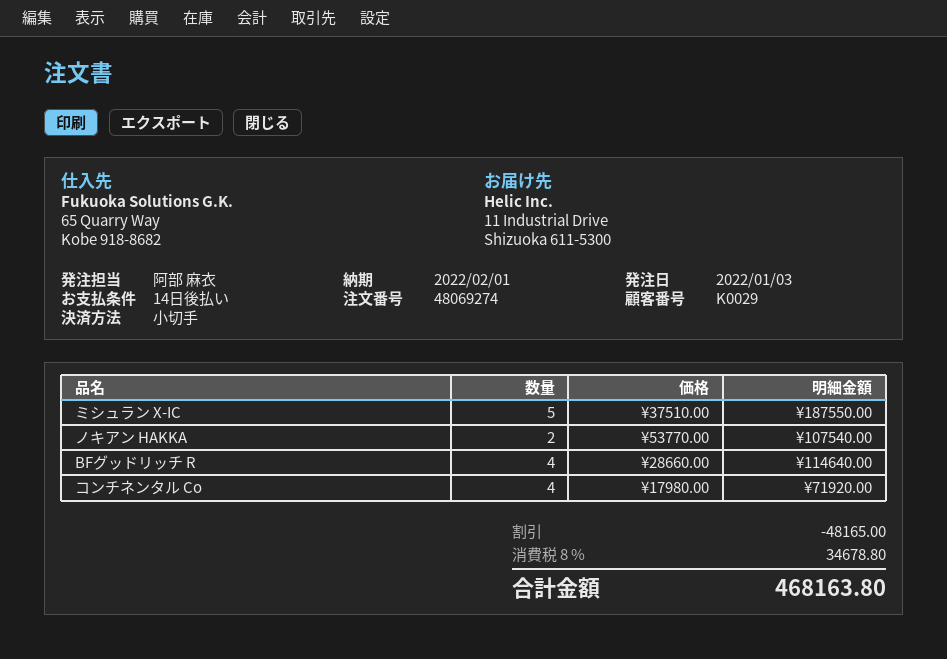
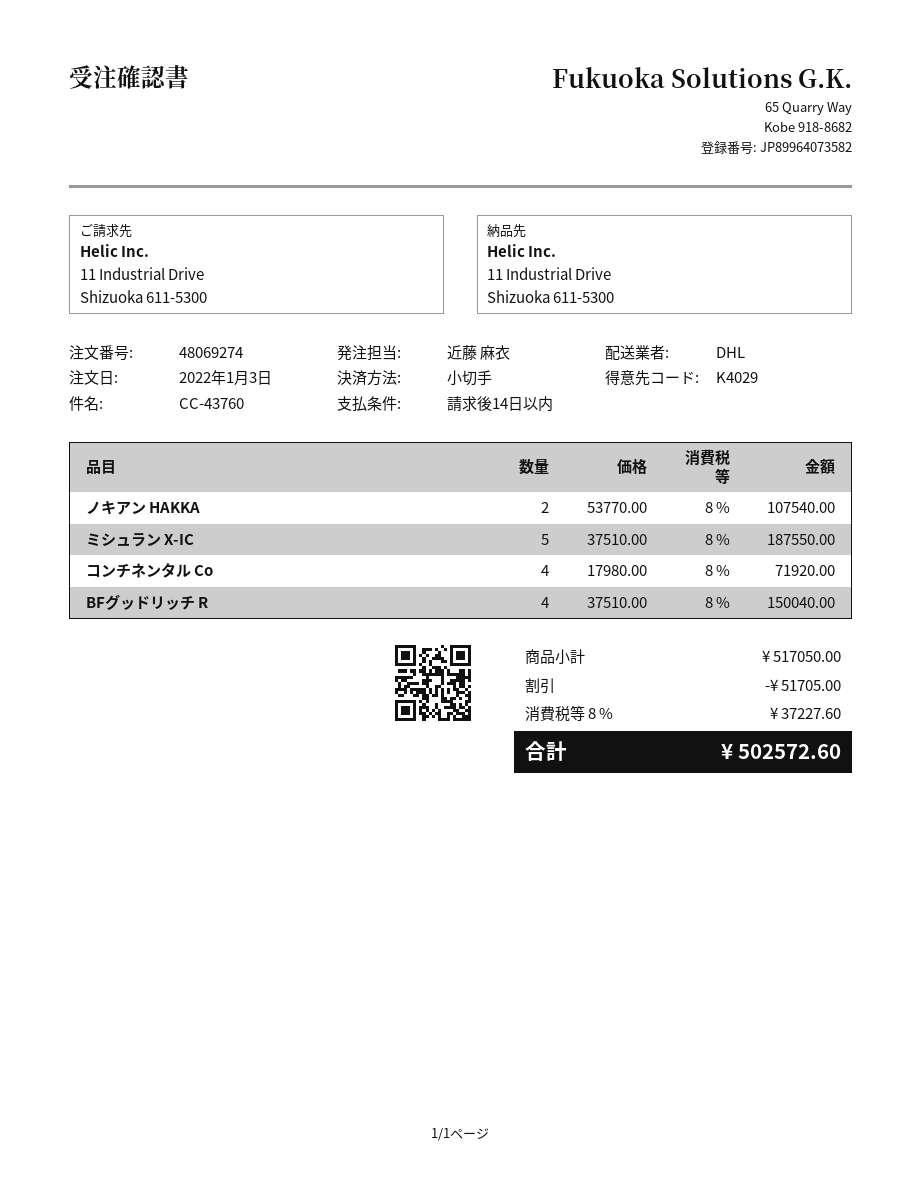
customer number: K0029 -> K4029
ordered by: 阿部 麻衣 -> 近藤 麻衣
BFグッドリッチ R: 4 x 28660.00 = 114640.00 -> 4 x 37510.00 = 150040.00
discount: 48165.00 -> 51705.00
tax: 8% = 34678.80 -> 8% = 37227.60
total: 468163.80 -> 502572.60

